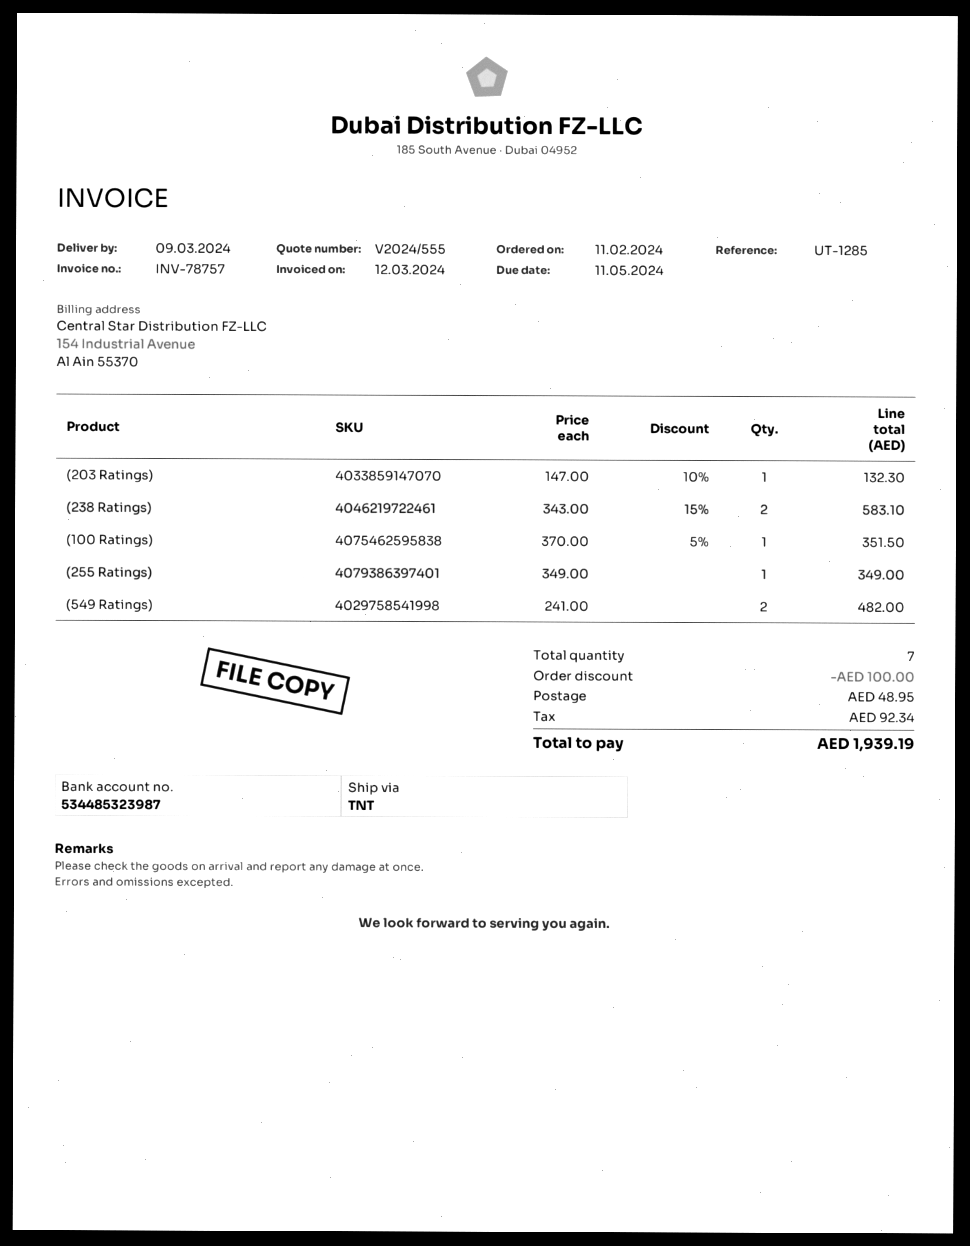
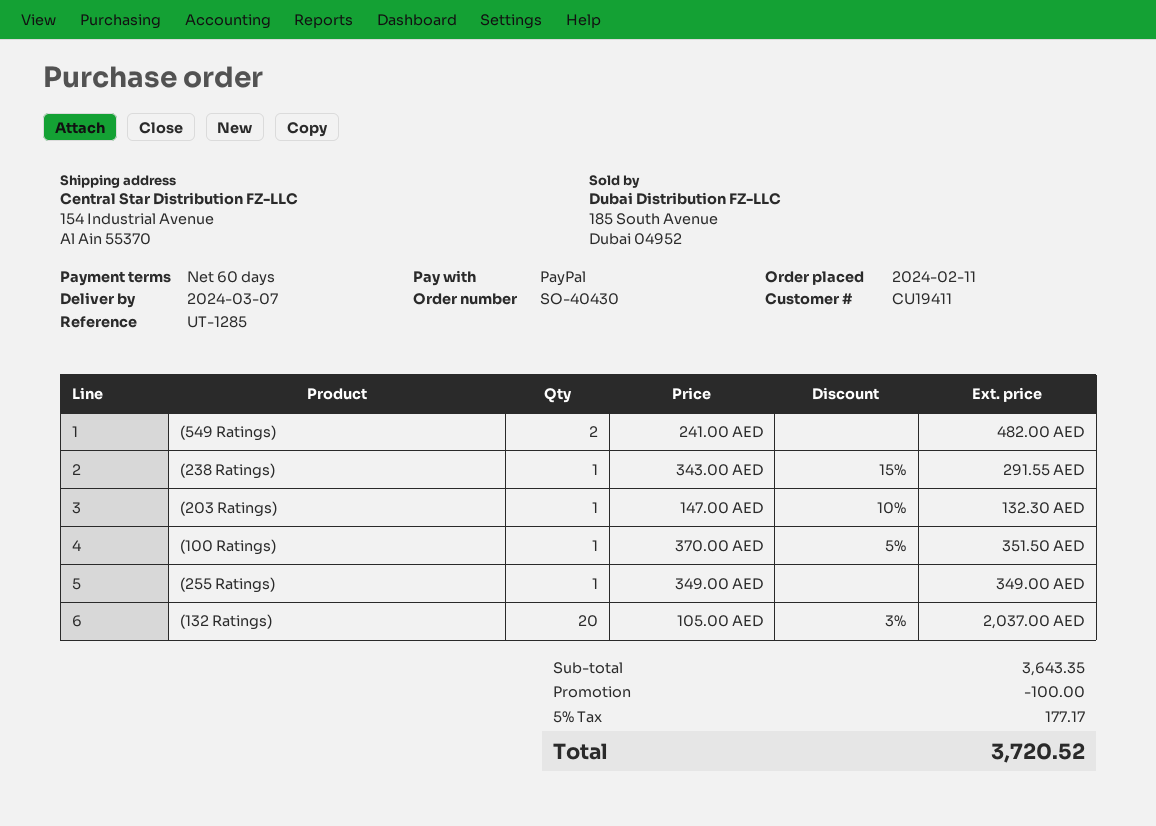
delivery date: 2024-03-09 -> 2024-03-07
(238 Ratings): 2 x 343.00 - 15% = 583.10 -> 1 x 343.00 - 15% = 291.55
(132 Ratings): none -> 20 x 105.00 - 3% = 2037.00
shipping: 48.95 -> none
tax: 92.34 -> 177.17
total: 1939.19 -> 3720.52

